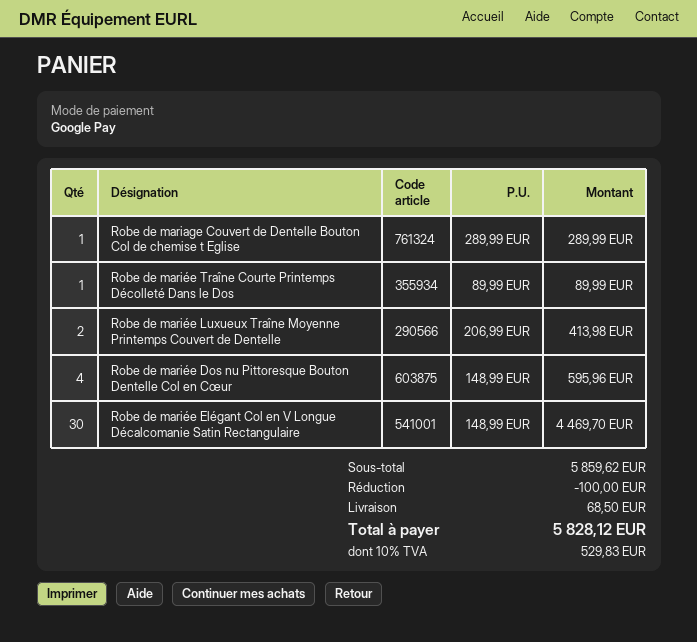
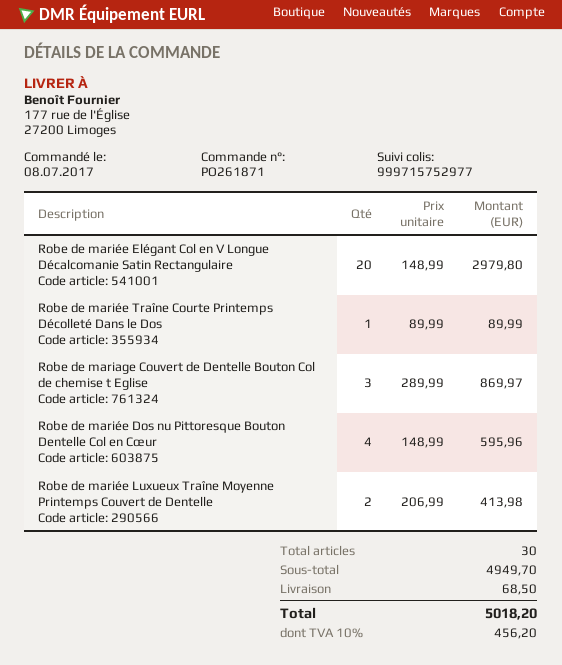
Robe de mariage Couvert de Dentelle Bouton Col de chemise t Eglise: 1 x 289.99 = 289.99 -> 3 x 289.99 = 869.97
Robe de mariée Elégant Col en V Longue Décalcomanie Satin Rectangulaire: 30 x 148.99 = 4469.70 -> 20 x 148.99 = 2979.80
subtotal: 5859.62 -> 4949.70
discount: 100.00 -> none
tax: 10% = 529.83 -> 10% = 456.20
total: 5828.12 -> 5018.20

